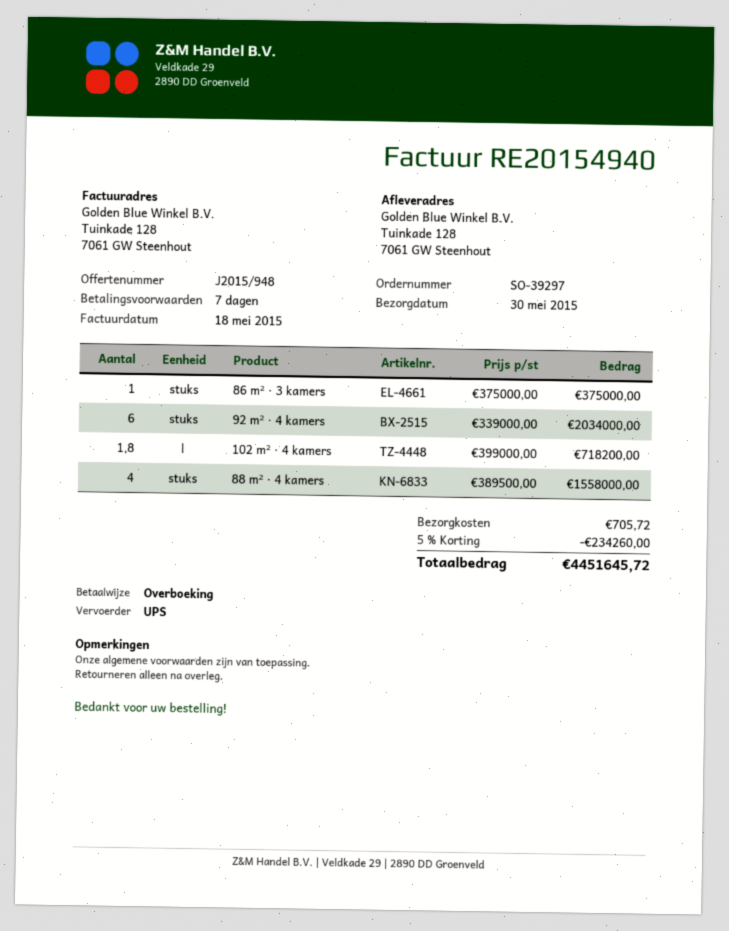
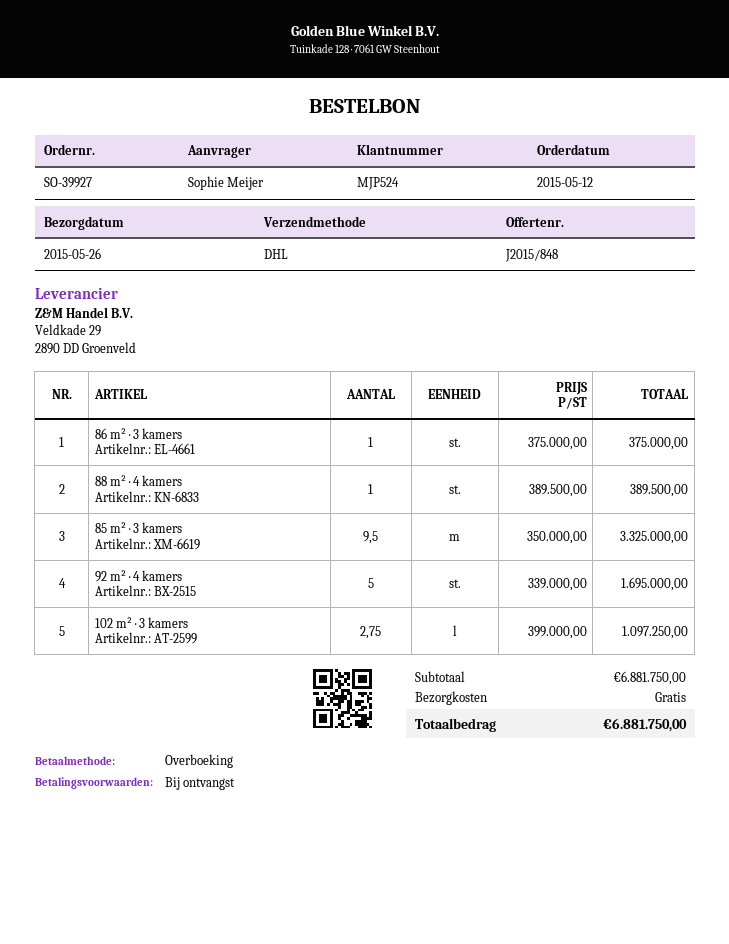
quote number: J2015/948 -> J2015/848
order number: SO-39297 -> SO-39927
delivery date: 2015-05-30 -> 2015-05-26
payment terms: 7 days -> on receipt
shipping method: UPS -> DHL
92 m² · 4 kamers: 6 x 339000.00 = 2034000.00 -> 5 x 339000.00 = 1695000.00
102 m² · 4 kamers: 1.8 x 399000.00 = 718200.00 -> none
88 m² · 4 kamers: 4 x 389500.00 = 1558000.00 -> 1 x 389500.00 = 389500.00
85 m² · 3 kamers: none -> 9.5 x 350000.00 = 3325000.00
102 m² · 3 kamers: none -> 2.75 x 399000.00 = 1097250.00
discount: 5% = 234260.00 -> none
shipping: 705.72 -> 0.00
total: 4451645.72 -> 6881750.00

